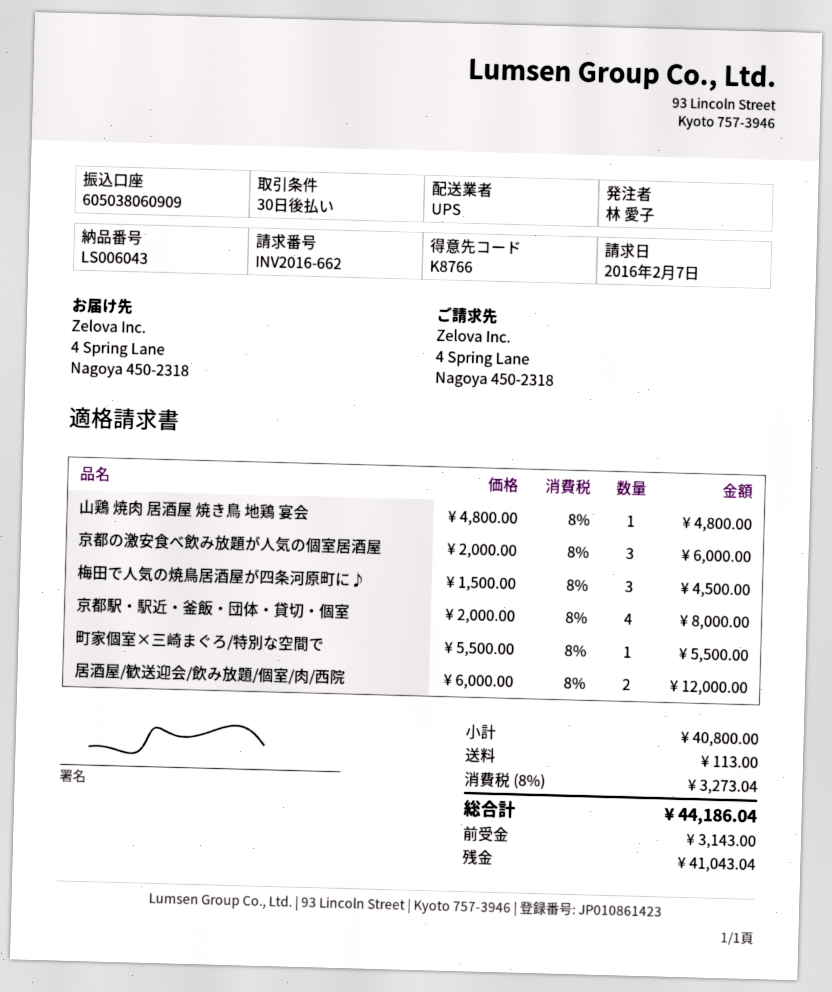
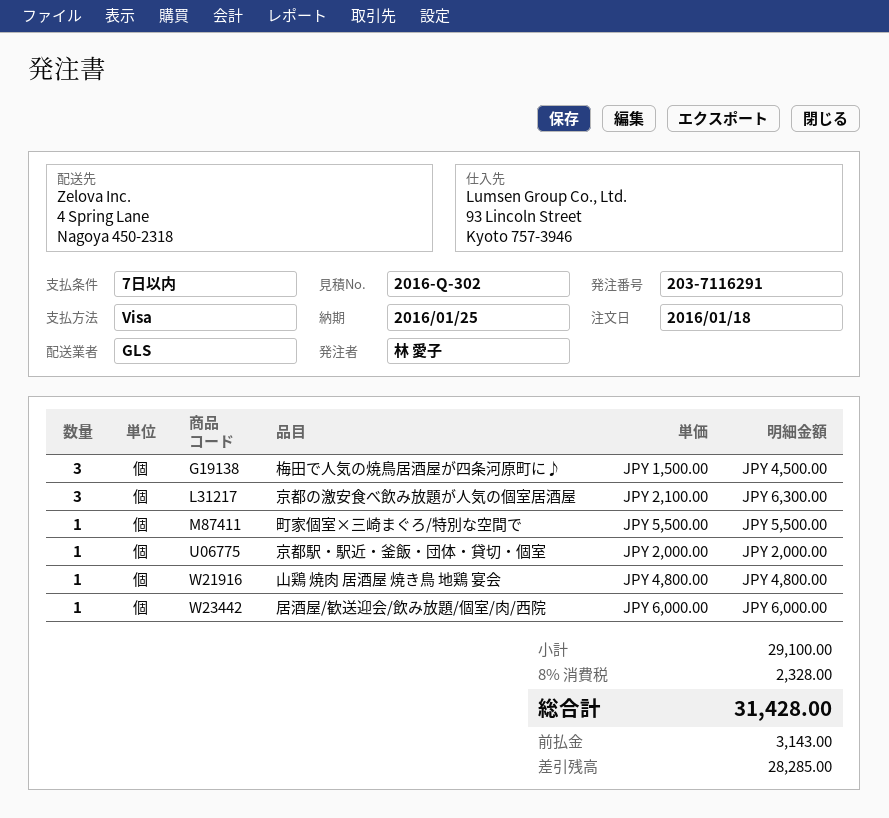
payment terms: 30 days -> 7 days
shipping method: UPS -> GLS
京都の激安食べ飲み放題が人気の個室居酒屋: 3 x 2000.00 = 6000.00 -> 3 x 2100.00 = 6300.00
京都駅・駅近・釜飯・団体・貸切・個室: 4 x 2000.00 = 8000.00 -> 1 x 2000.00 = 2000.00
居酒屋/歓送迎会/飲み放題/個室/肉/西院: 2 x 6000.00 = 12000.00 -> 1 x 6000.00 = 6000.00
subtotal: 40800.00 -> 29100.00
shipping: 113.00 -> none
tax: 8% = 3273.04 -> 8% = 2328.00
total: 44186.04 -> 31428.00
balance: 41043.04 -> 28285.00

